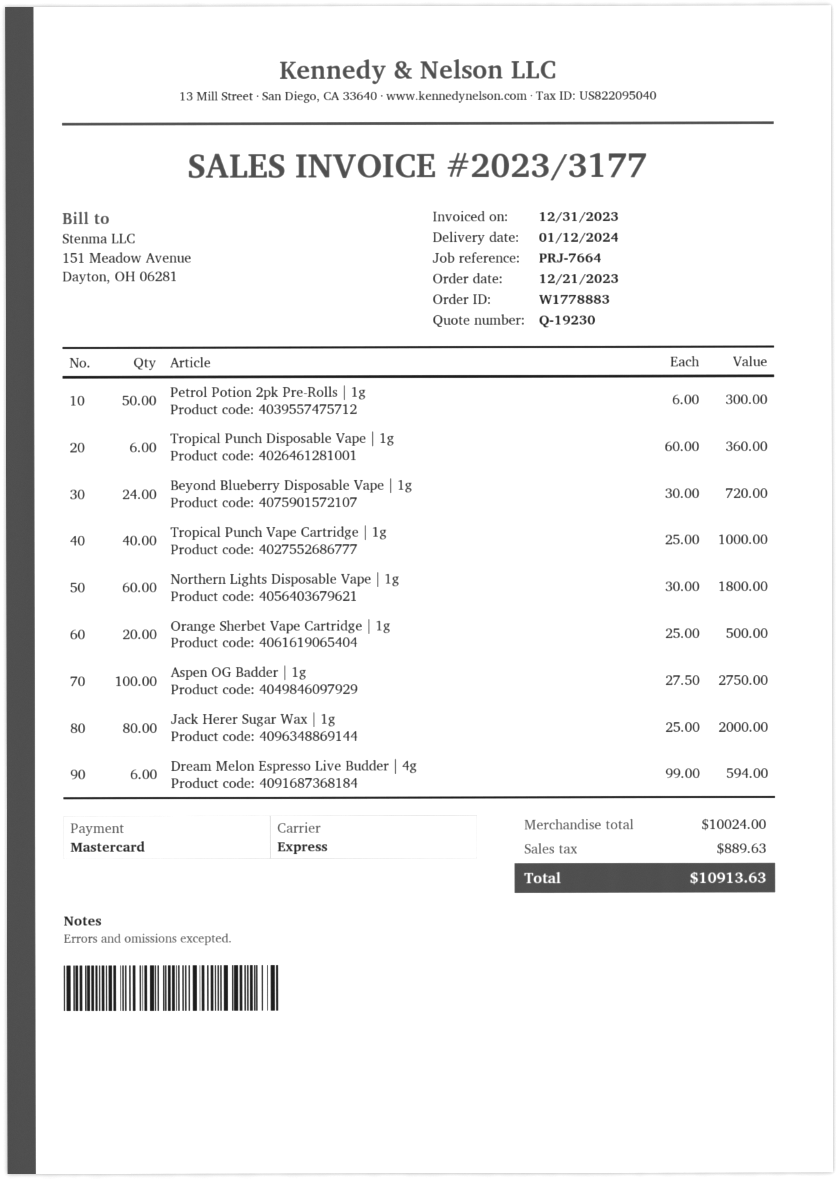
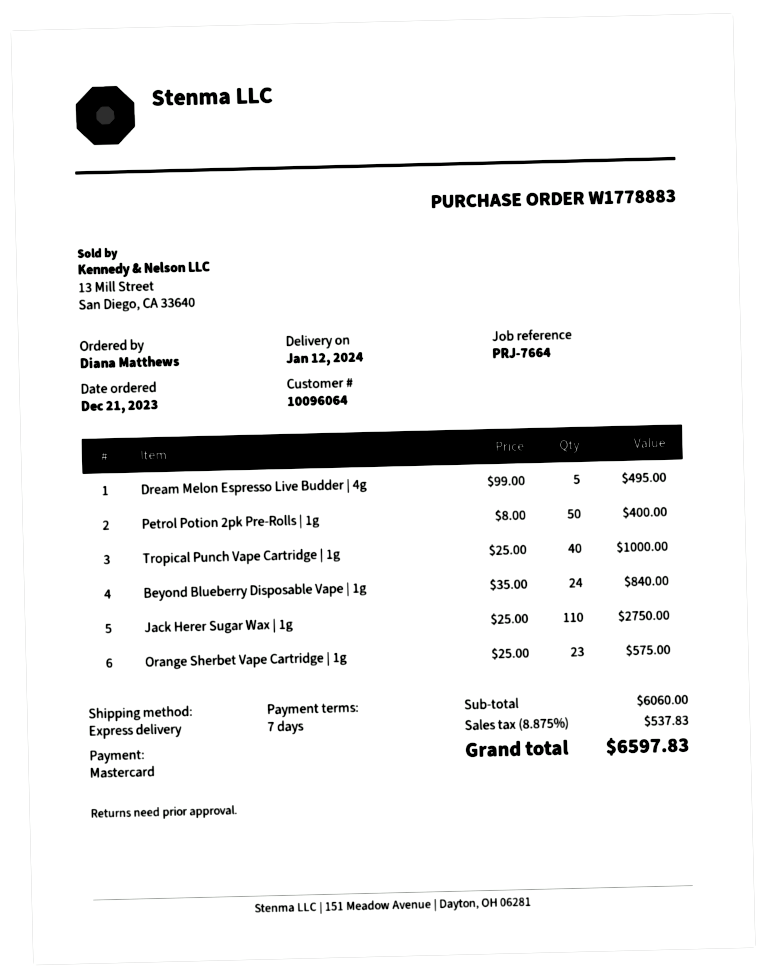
Petrol Potion 2pk Pre-Rolls | 1g: 50 x 6.00 = 300.00 -> 50 x 8.00 = 400.00
Tropical Punch Disposable Vape | 1g: 6 x 60.00 = 360.00 -> none
Beyond Blueberry Disposable Vape | 1g: 24 x 30.00 = 720.00 -> 24 x 35.00 = 840.00
Northern Lights Disposable Vape | 1g: 60 x 30.00 = 1800.00 -> none
Orange Sherbet Vape Cartridge | 1g: 20 x 25.00 = 500.00 -> 23 x 25.00 = 575.00
Aspen OG Badder | 1g: 100 x 27.50 = 2750.00 -> none
Jack Herer Sugar Wax | 1g: 80 x 25.00 = 2000.00 -> 110 x 25.00 = 2750.00
Dream Melon Espresso Live Budder | 4g: 6 x 99.00 = 594.00 -> 5 x 99.00 = 495.00
subtotal: 10024.00 -> 6060.00
tax: 889.63 -> 537.83
total: 10913.63 -> 6597.83

